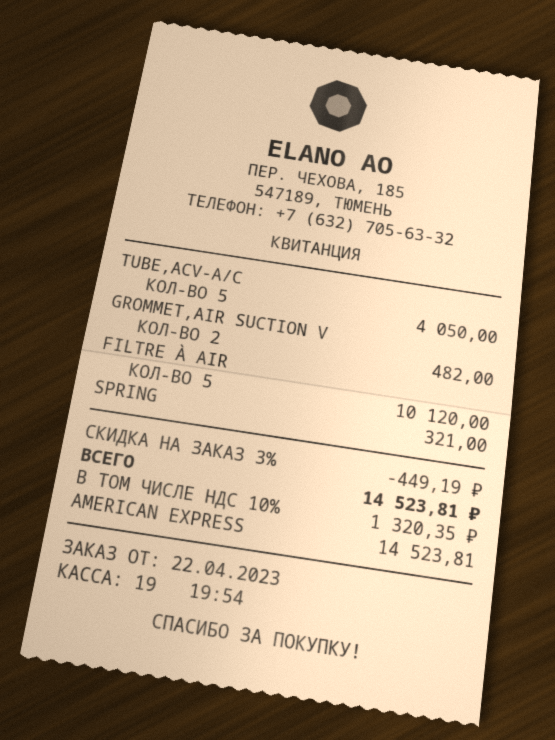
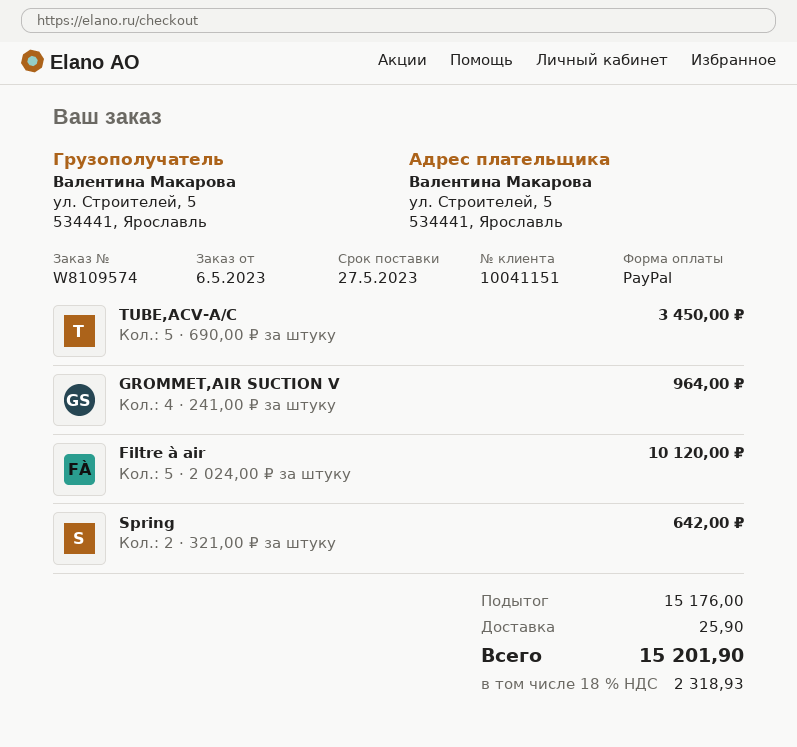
order date: 2023-04-22 -> 2023-05-06
payment method: American Express -> PayPal
TUBE,ACV-A/C: 5 for 4050.00 -> 5 for 3450.00
GROMMET,AIR SUCTION V: 2 for 482.00 -> 4 for 964.00
SPRING: 1 for 321.00 -> 2 for 642.00
discount: 3% = 449.19 -> none
shipping: none -> 25.90
tax: 10% = 1320.35 -> 18% = 2318.93
total: 14523.81 -> 15201.90

